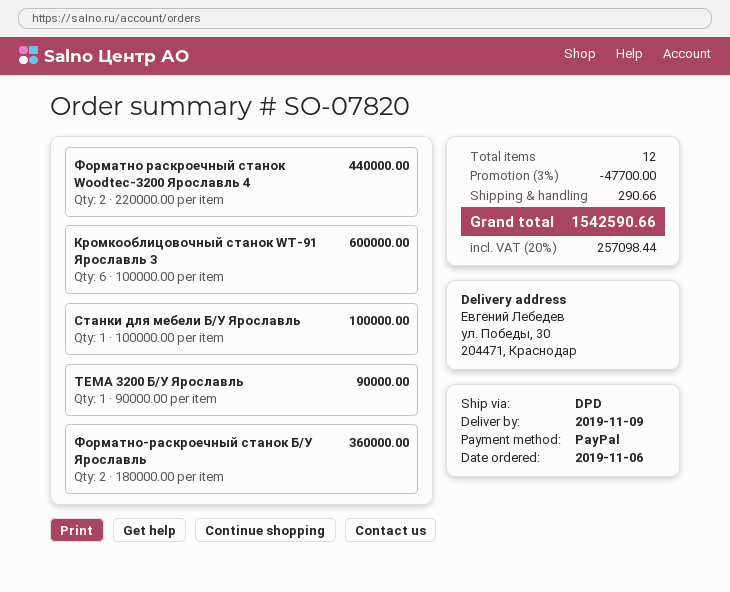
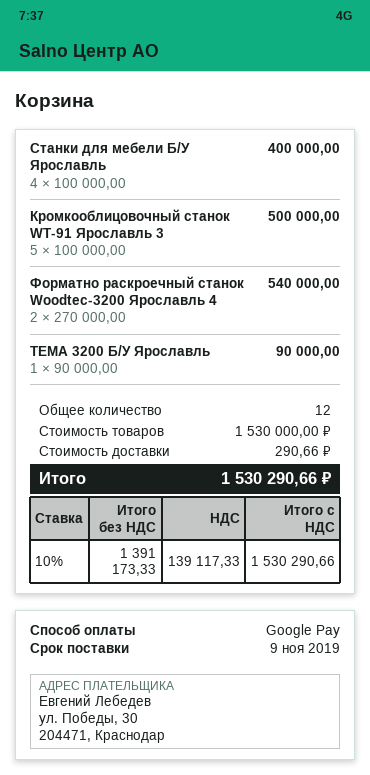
payment method: PayPal -> Google Pay
Форматно раскроечный станок Woodtec-3200 Ярославль 4: 2 x 220000.00 = 440000.00 -> 2 x 270000.00 = 540000.00
Кромкооблицовочный станок WT-91 Ярославль 3: 6 x 100000.00 = 600000.00 -> 5 x 100000.00 = 500000.00
Станки для мебели Б/У Ярославль: 1 x 100000.00 = 100000.00 -> 4 x 100000.00 = 400000.00
Форматно-раскроечный станок Б/У Ярославль: 2 x 180000.00 = 360000.00 -> none
discount: 3% = 47700.00 -> none
tax: 20% = 257098.44 -> 10% = 139117.33
total: 1542590.66 -> 1530290.66

